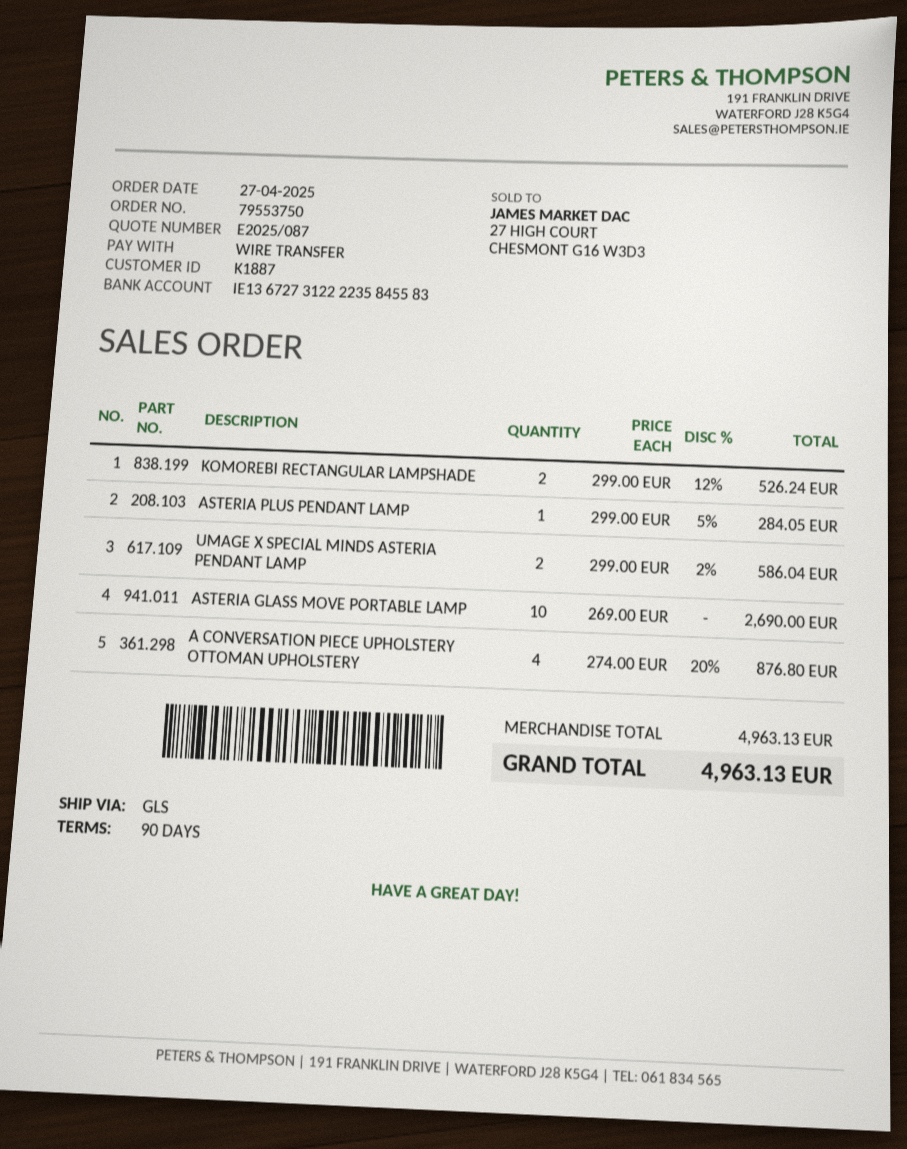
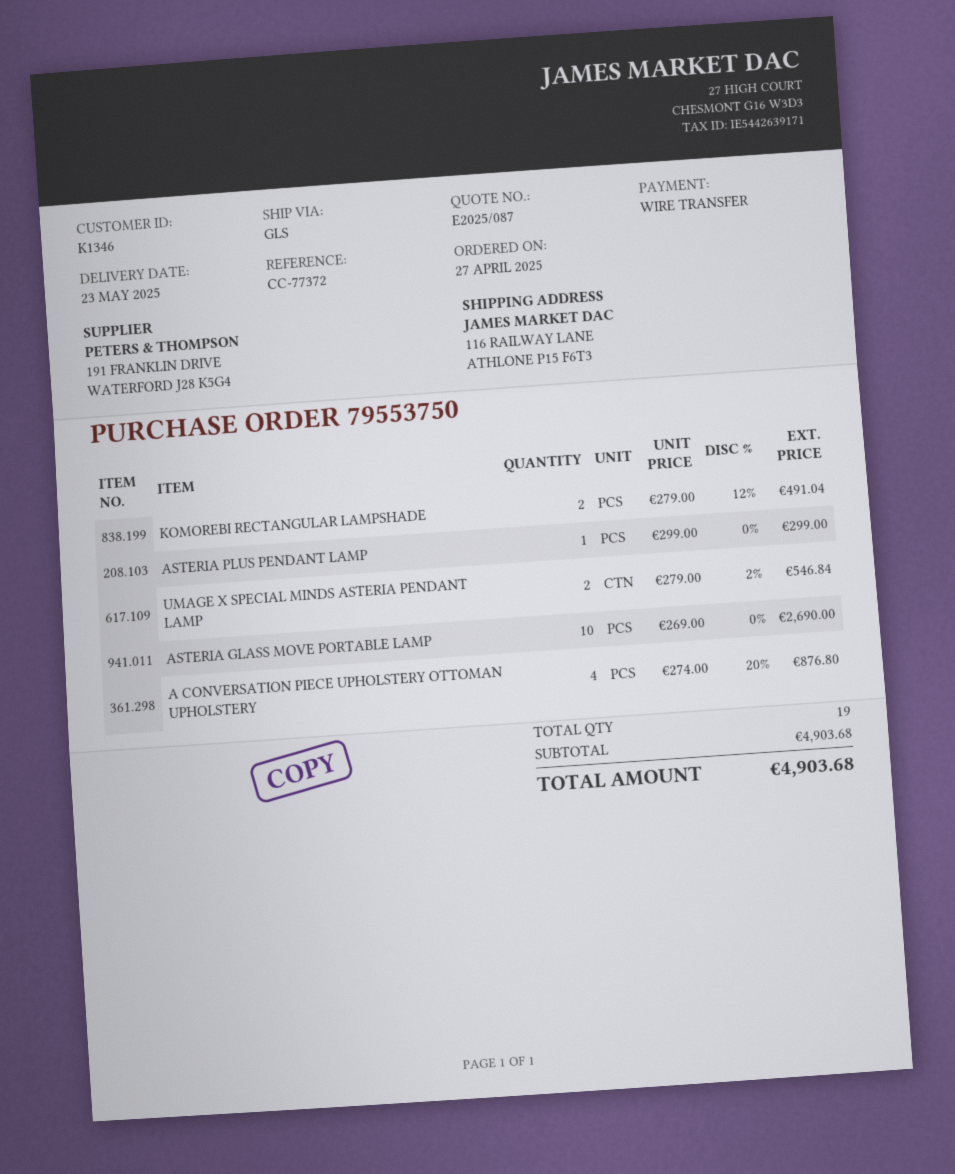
customer number: K1887 -> K1346
KOMOREBI RECTANGULAR LAMPSHADE: 2 x 299.00 - 12% = 526.24 -> 2 x 279.00 - 12% = 491.04
ASTERIA PLUS PENDANT LAMP: 1 x 299.00 - 5% = 284.05 -> 1 x 299.00 = 299.00
UMAGE X SPECIAL MINDS ASTERIA PENDANT LAMP: 2 x 299.00 - 2% = 586.04 -> 2 x 279.00 - 2% = 546.84
subtotal: 4963.13 -> 4903.68
total: 4963.13 -> 4903.68

